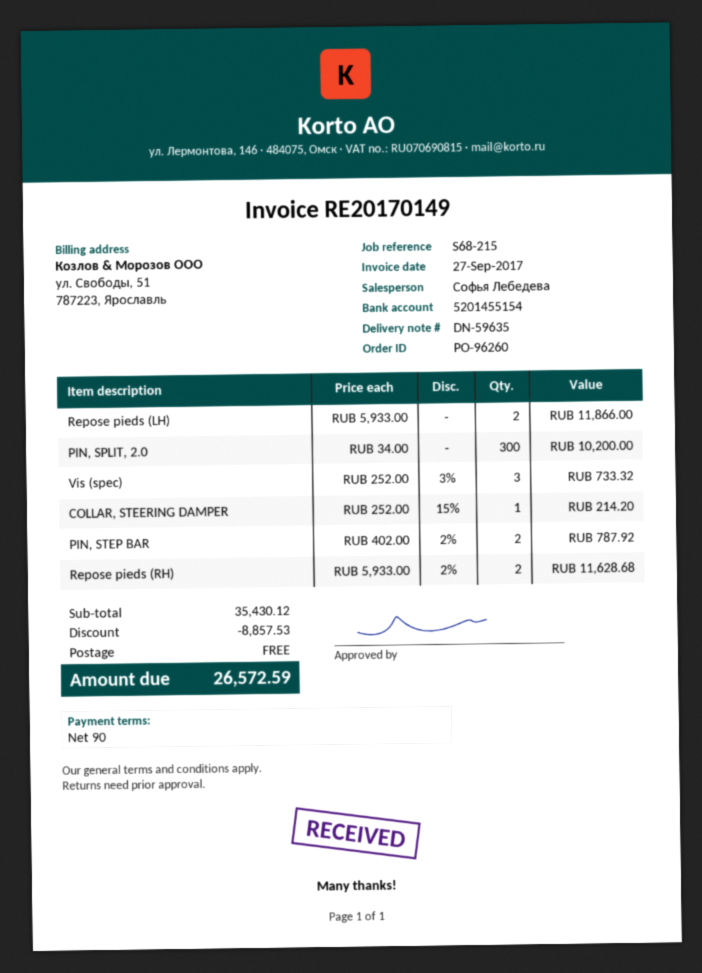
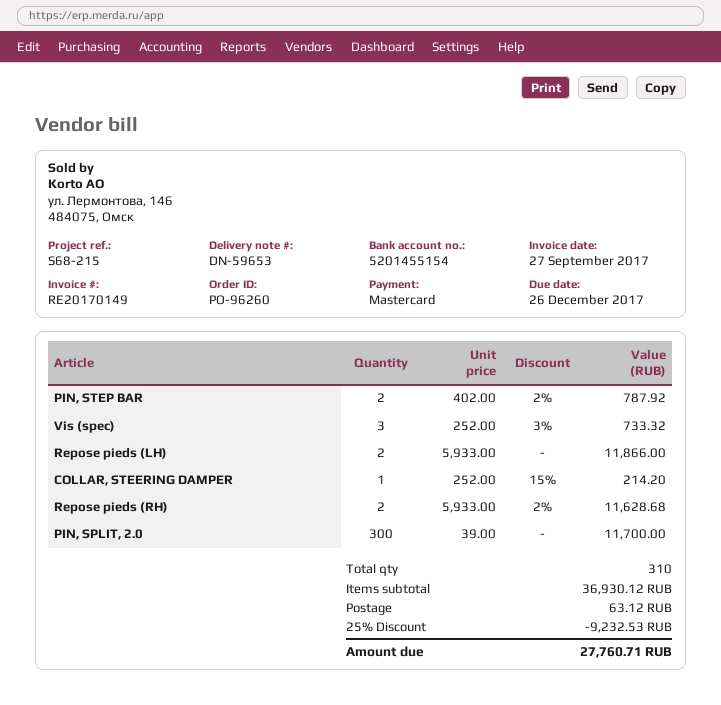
delivery note number: DN-59635 -> DN-59653
PIN, SPLIT, 2.0: 300 x 34.00 = 10200.00 -> 300 x 39.00 = 11700.00
subtotal: 35430.12 -> 36930.12
discount: 8857.53 -> 9232.53
shipping: 0.00 -> 63.12
total: 26572.59 -> 27760.71

